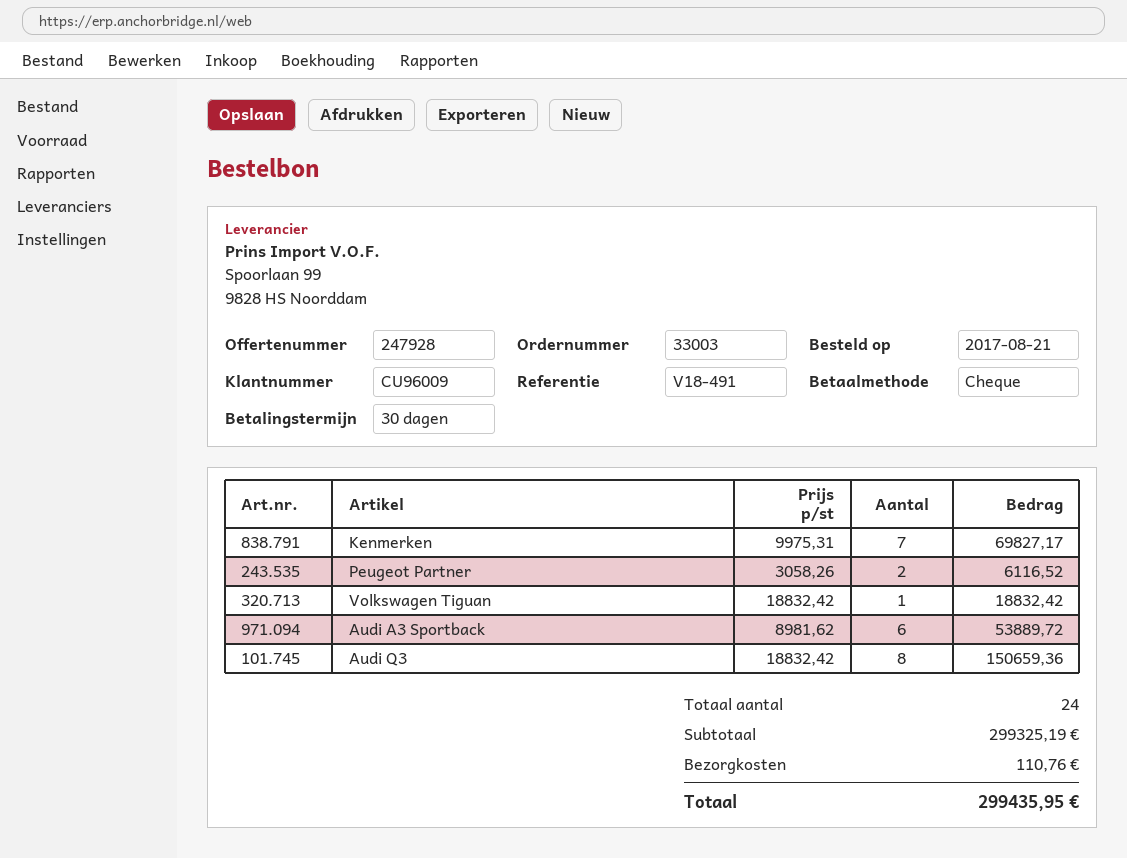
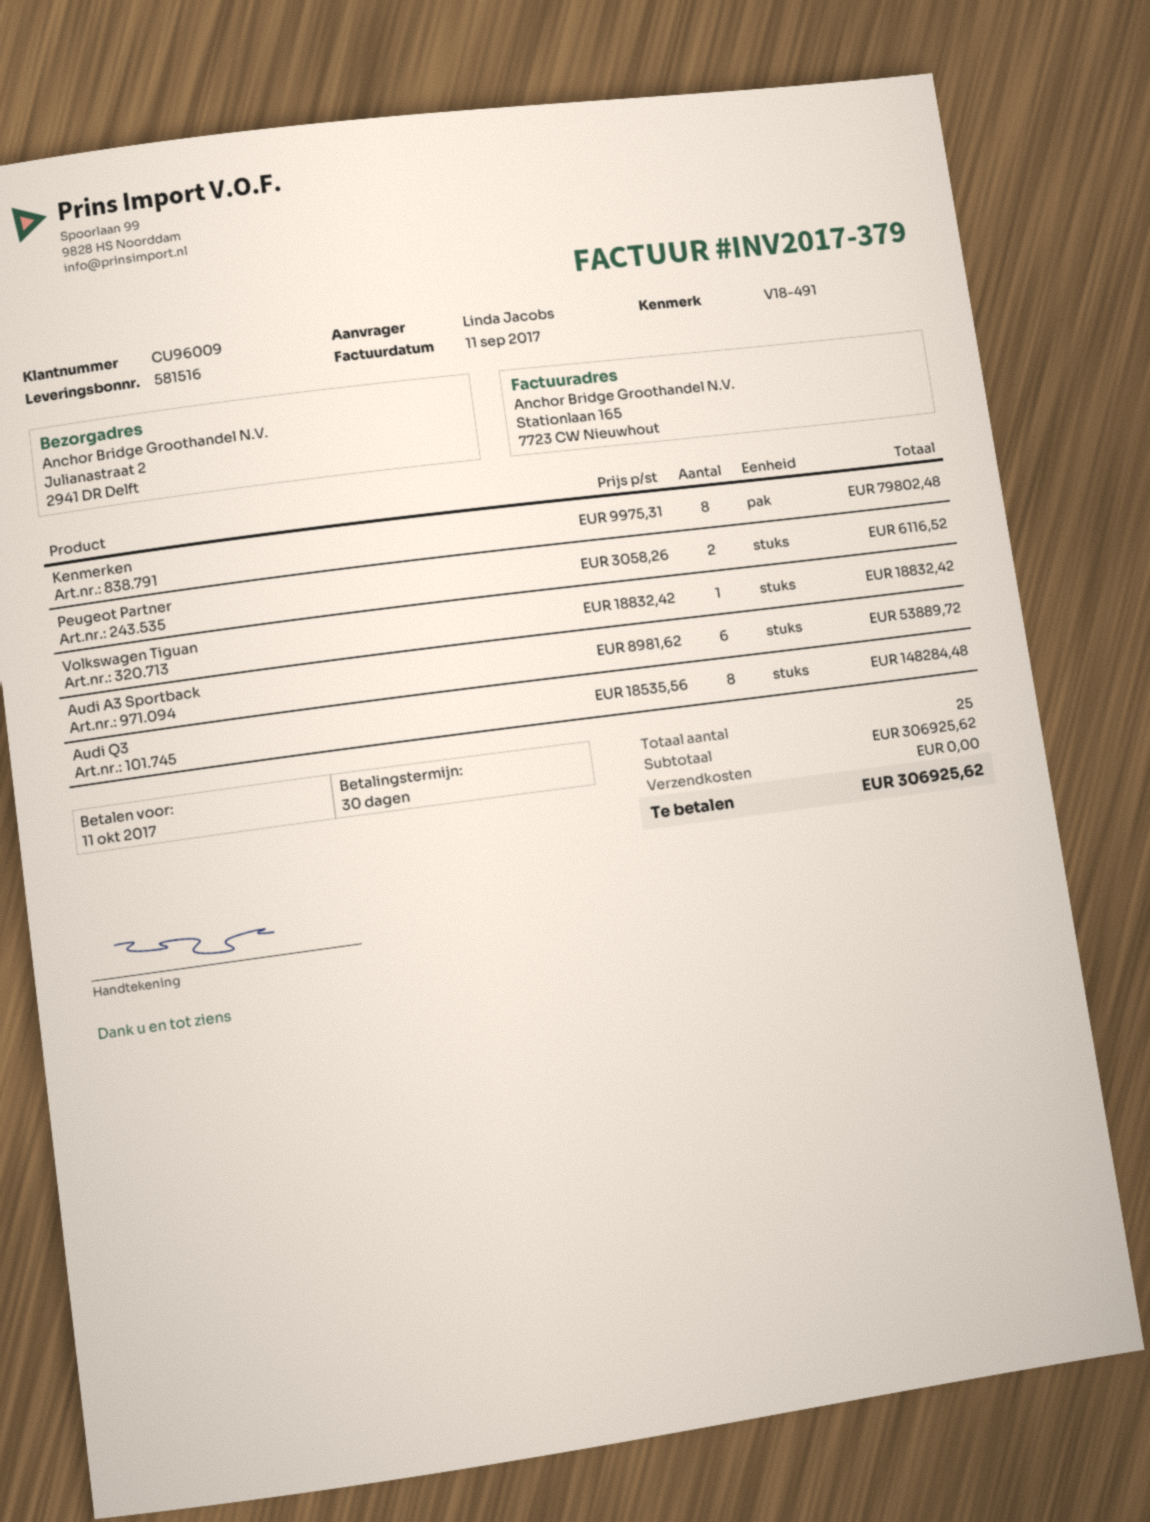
Kenmerken: 7 x 9975.31 = 69827.17 -> 8 x 9975.31 = 79802.48
Audi Q3: 8 x 18832.42 = 150659.36 -> 8 x 18535.56 = 148284.48
total quantity: 24 -> 25
subtotal: 299325.19 -> 306925.62
shipping: 110.76 -> 0.00
total: 299435.95 -> 306925.62

